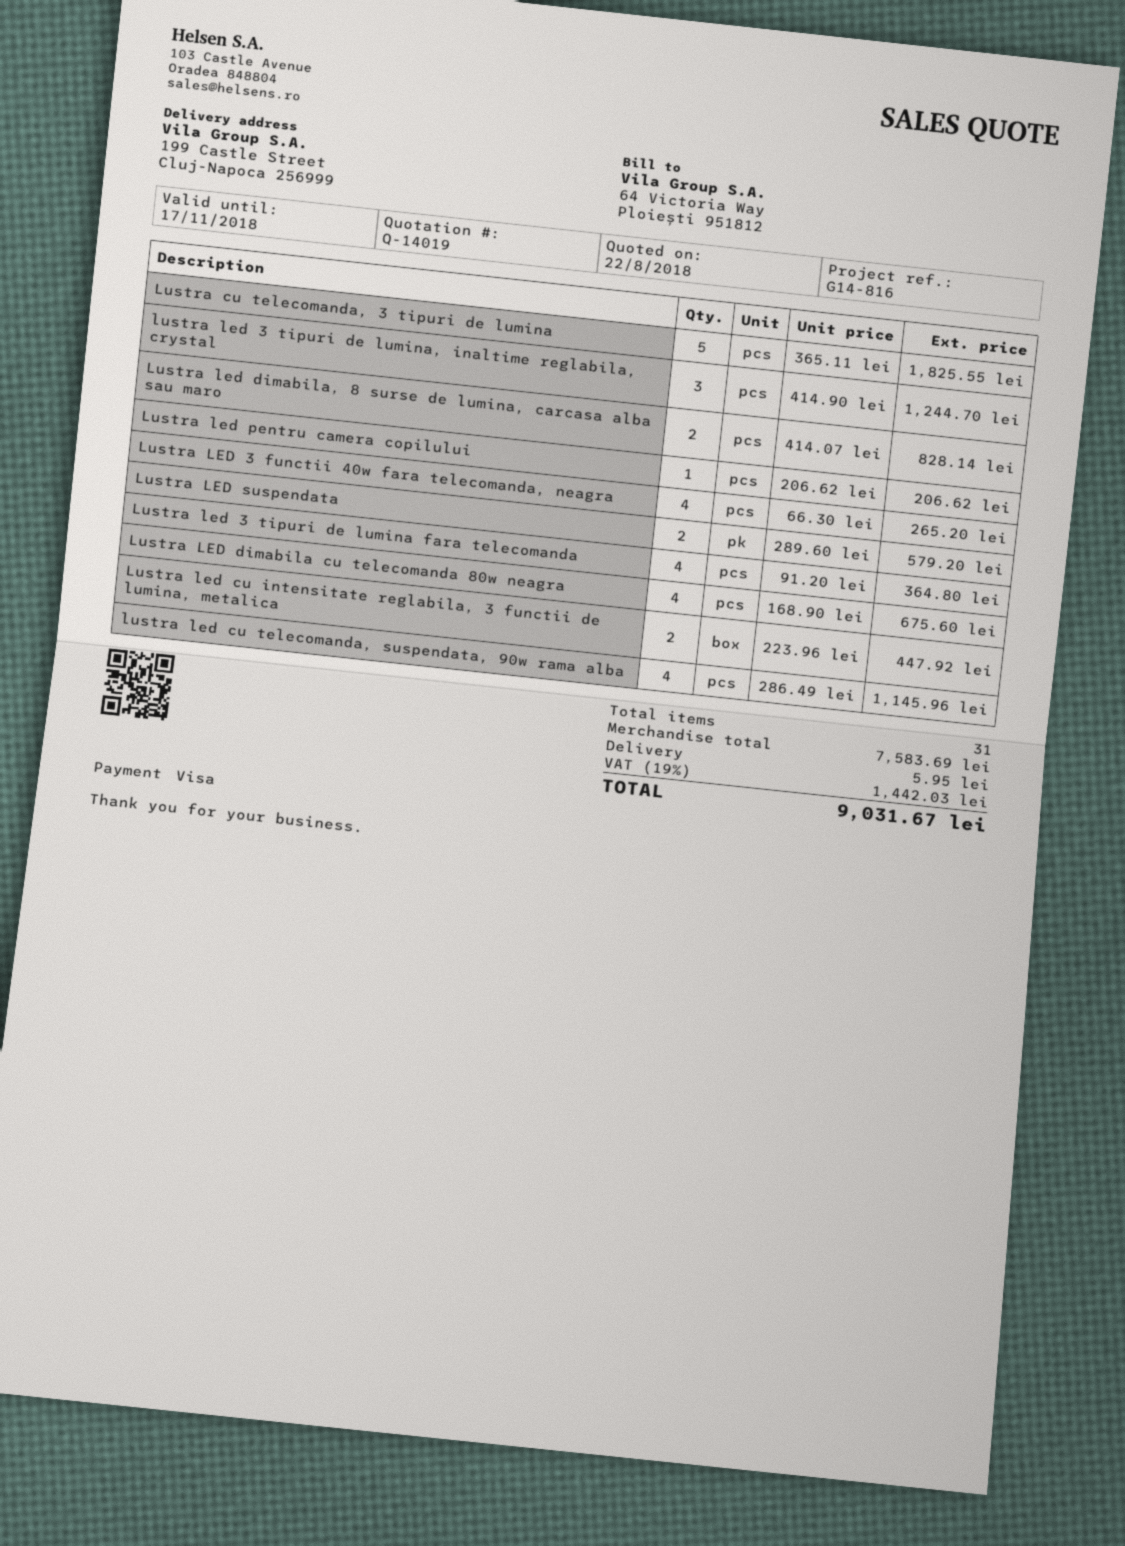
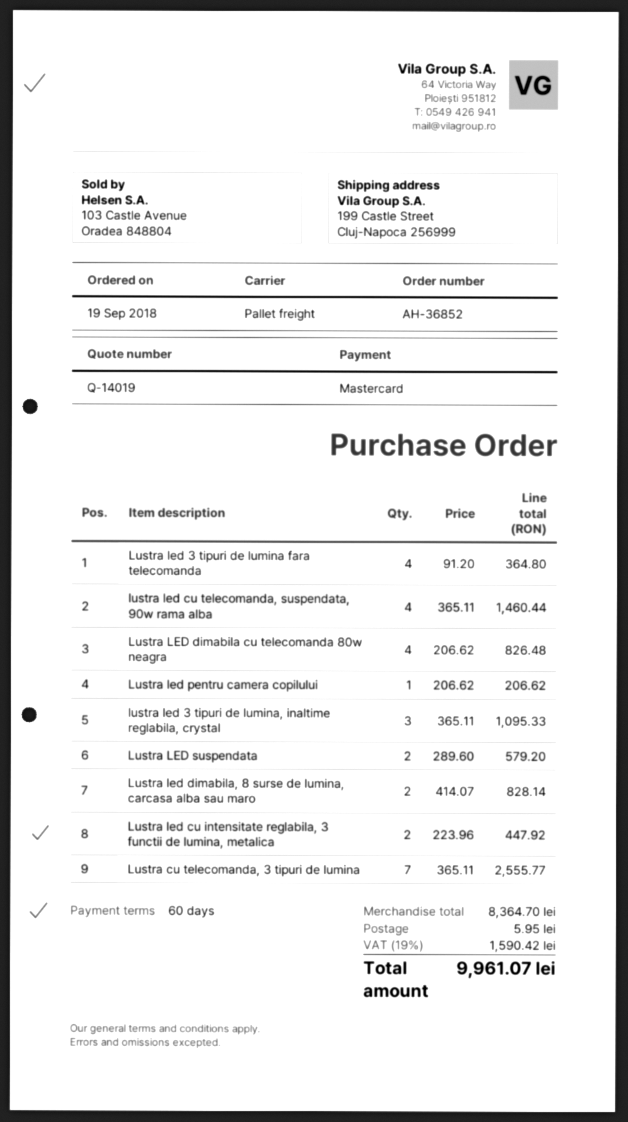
payment method: Visa -> Mastercard
Lustra cu telecomanda, 3 tipuri de lumina: 5 x 365.11 = 1825.55 -> 7 x 365.11 = 2555.77
lustra led 3 tipuri de lumina, inaltime reglabila, crystal: 3 x 414.90 = 1244.70 -> 3 x 365.11 = 1095.33
Lustra LED 3 functii 40w fara telecomanda, neagra: 4 x 66.30 = 265.20 -> none
Lustra LED dimabila cu telecomanda 80w neagra: 4 x 168.90 = 675.60 -> 4 x 206.62 = 826.48
lustra led cu telecomanda, suspendata, 90w rama alba: 4 x 286.49 = 1145.96 -> 4 x 365.11 = 1460.44
subtotal: 7583.69 -> 8364.70
tax: 19% = 1442.03 -> 19% = 1590.42
total: 9031.67 -> 9961.07

